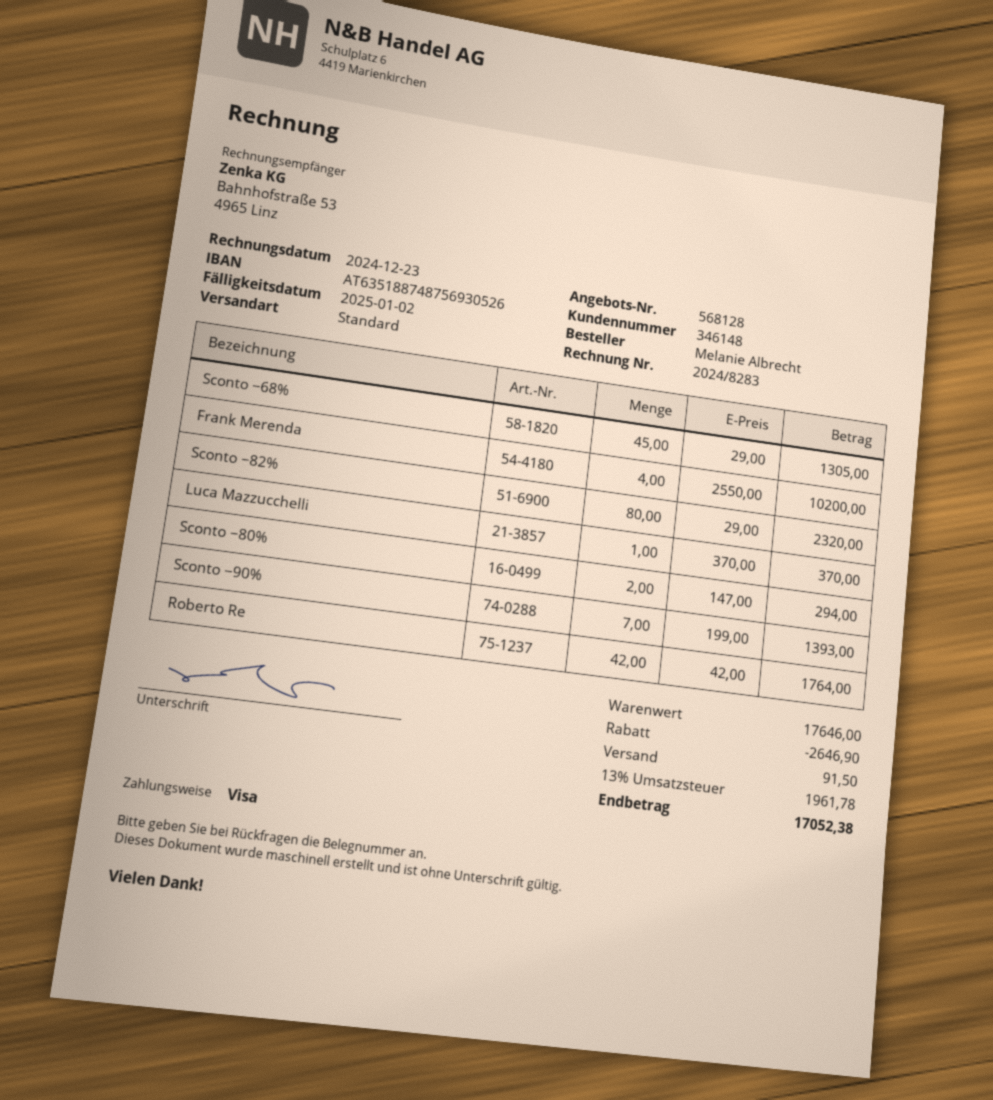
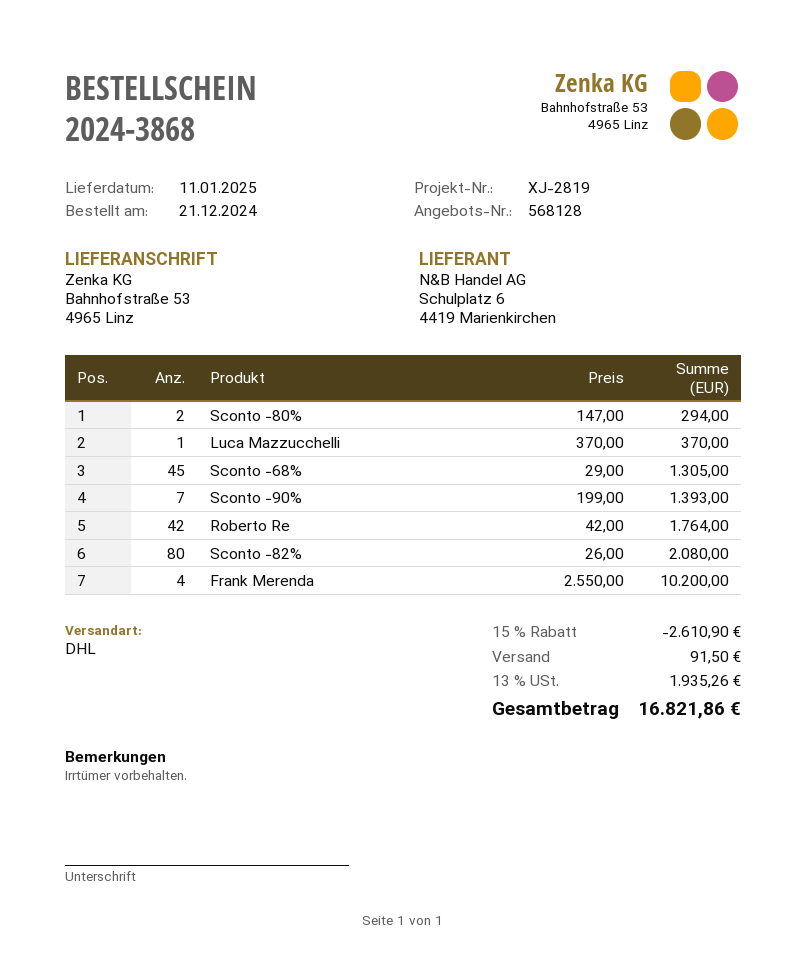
shipping method: standard -> DHL
Sconto −82%: 80 x 29.00 = 2320.00 -> 80 x 26.00 = 2080.00
discount: 2646.90 -> 2610.90
tax: 13% = 1961.78 -> 13% = 1935.26
total: 17052.38 -> 16821.86

